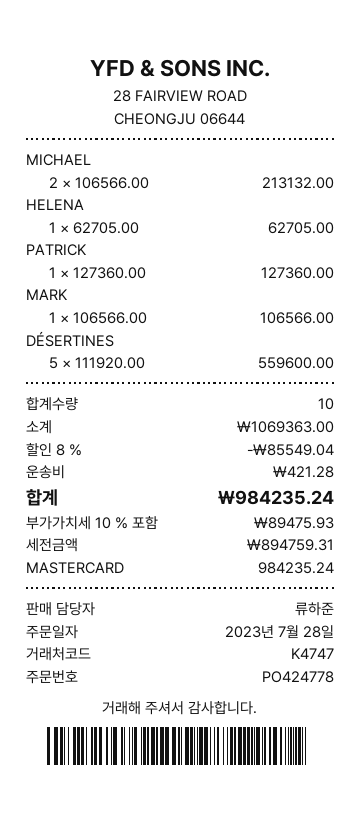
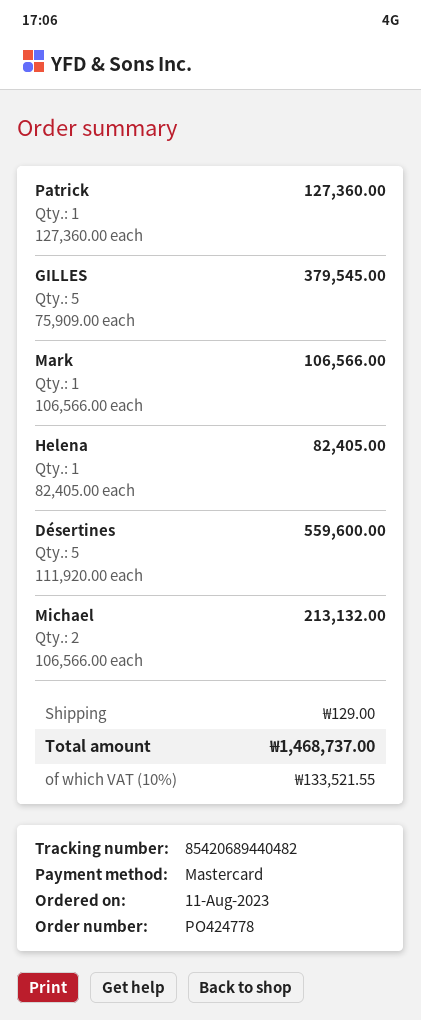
order date: 2023-07-28 -> 2023-08-11
HELENA: 1 x 62705.00 = 62705.00 -> 1 x 82405.00 = 82405.00
GILLES: none -> 5 x 75909.00 = 379545.00
discount: 8% = 85549.04 -> none
shipping: 421.28 -> 129.00
tax: 10% = 89475.93 -> 10% = 133521.55
total: 984235.24 -> 1468737.00

